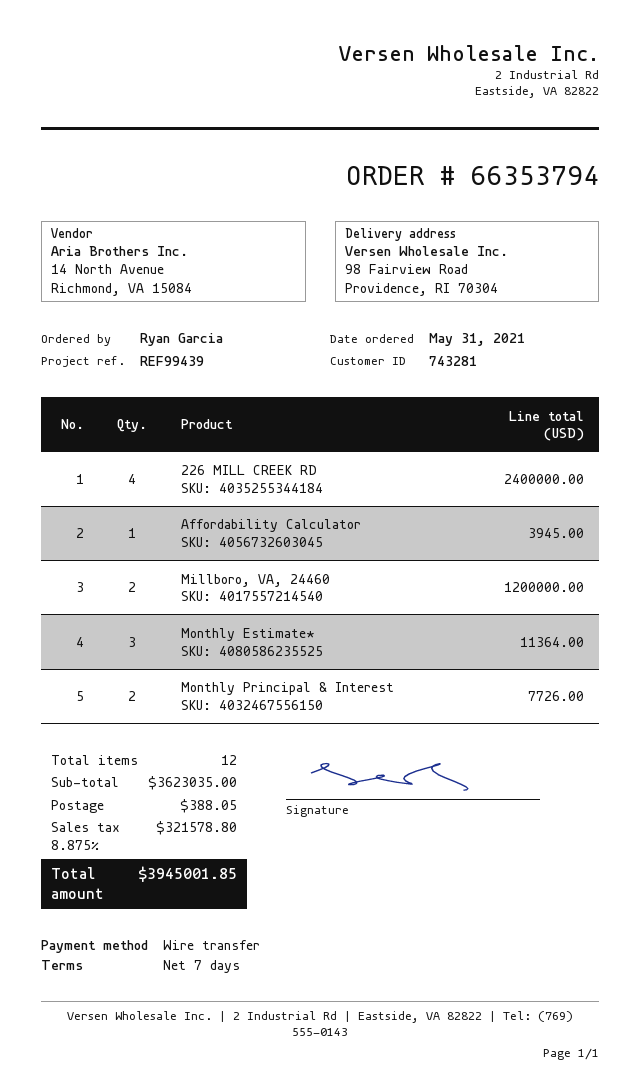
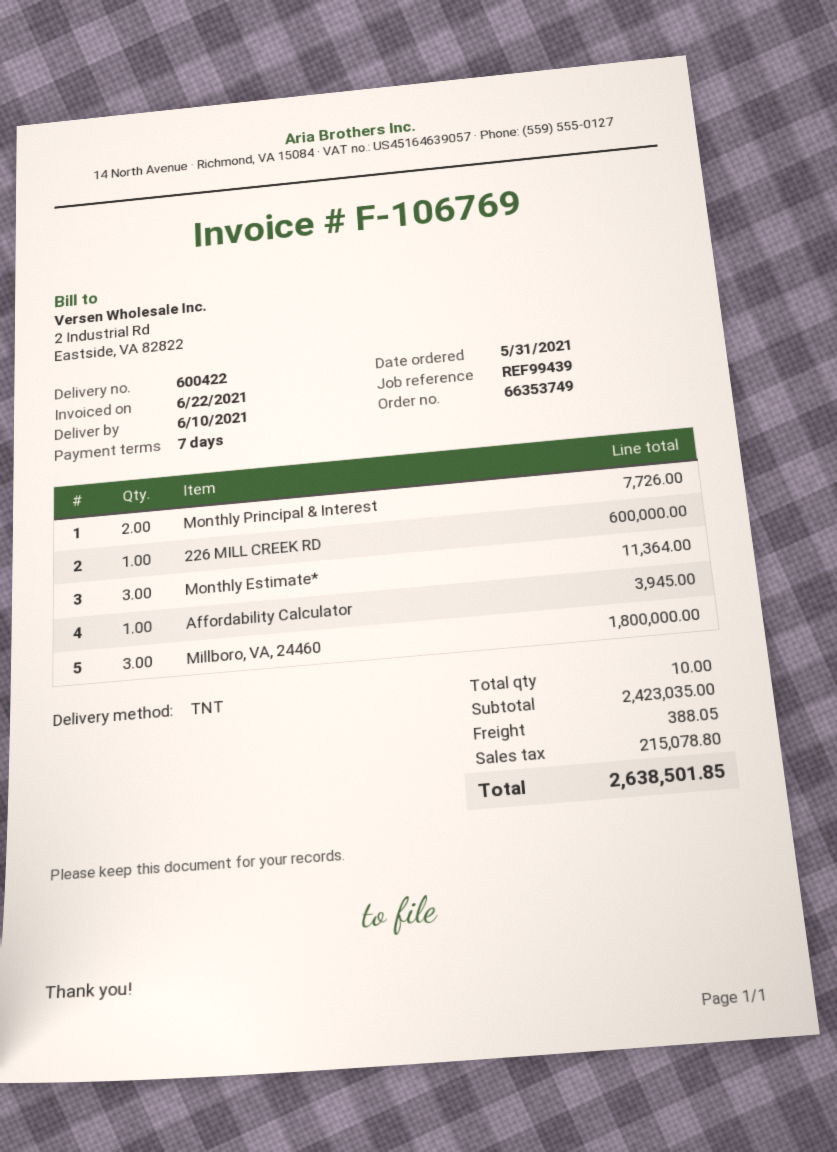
order number: 66353794 -> 66353749
226 MILL CREEK RD: 4 for 2400000.00 -> 1 for 600000.00
Millboro, VA, 24460: 2 for 1200000.00 -> 3 for 1800000.00
total quantity: 12 -> 10
subtotal: 3623035.00 -> 2423035.00
tax: 321578.80 -> 215078.80
total: 3945001.85 -> 2638501.85

